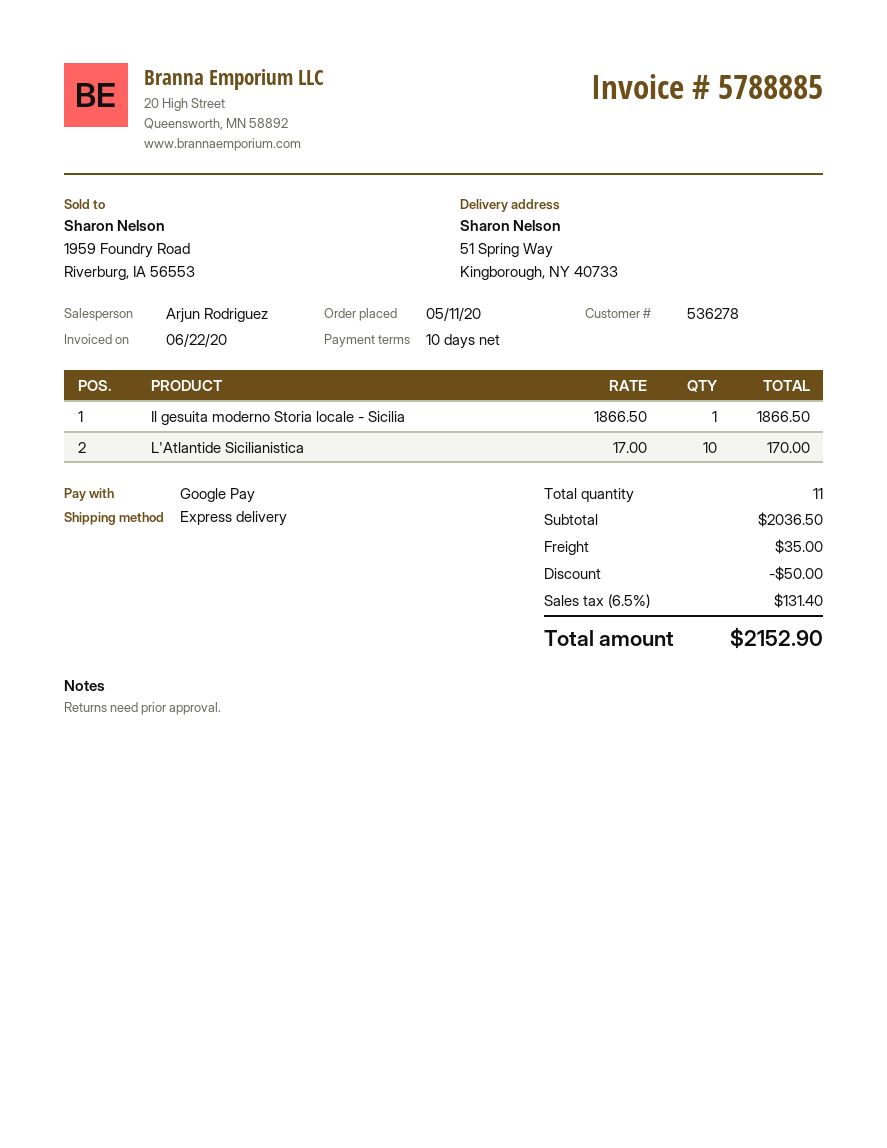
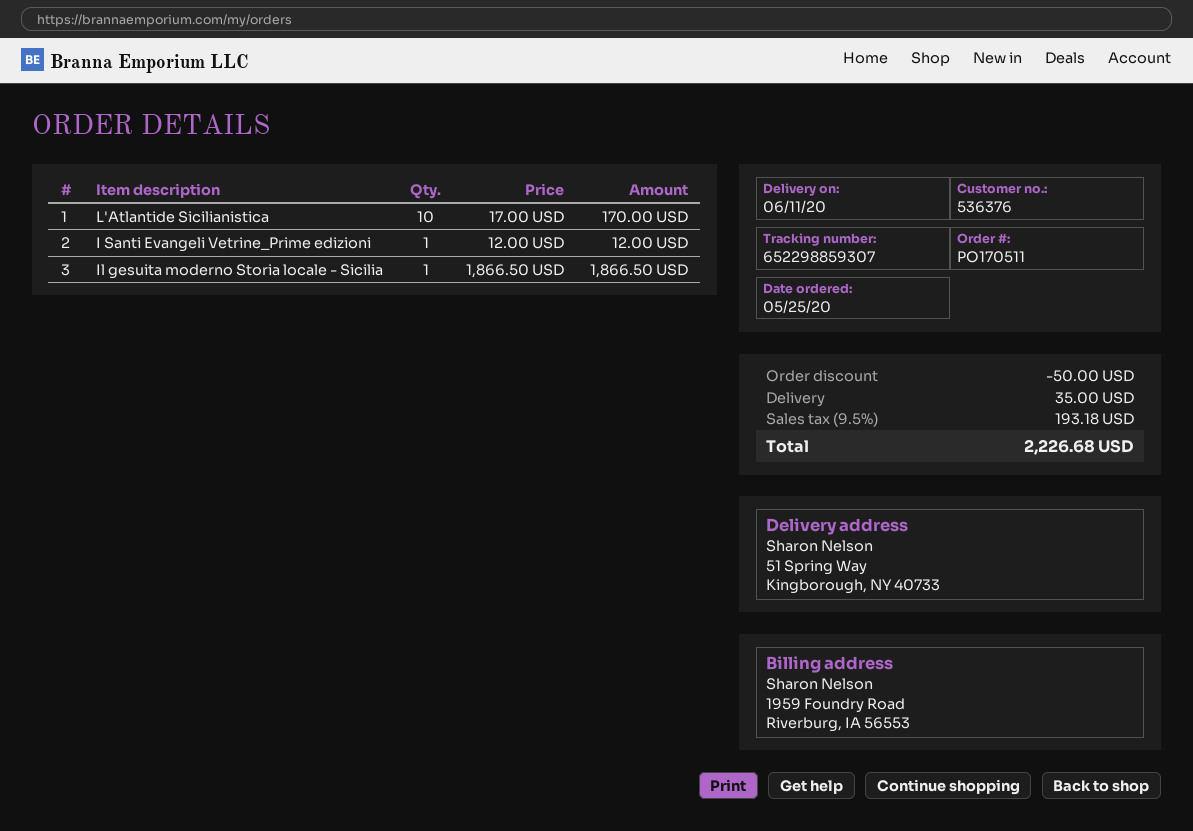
order date: 2020-05-11 -> 2020-05-25
customer number: 536278 -> 536376
I Santi Evangeli Vetrine_Prime edizioni: none -> 1 x 12.00 = 12.00
tax: 6.5% = 131.40 -> 9.5% = 193.18
total: 2152.90 -> 2226.68

